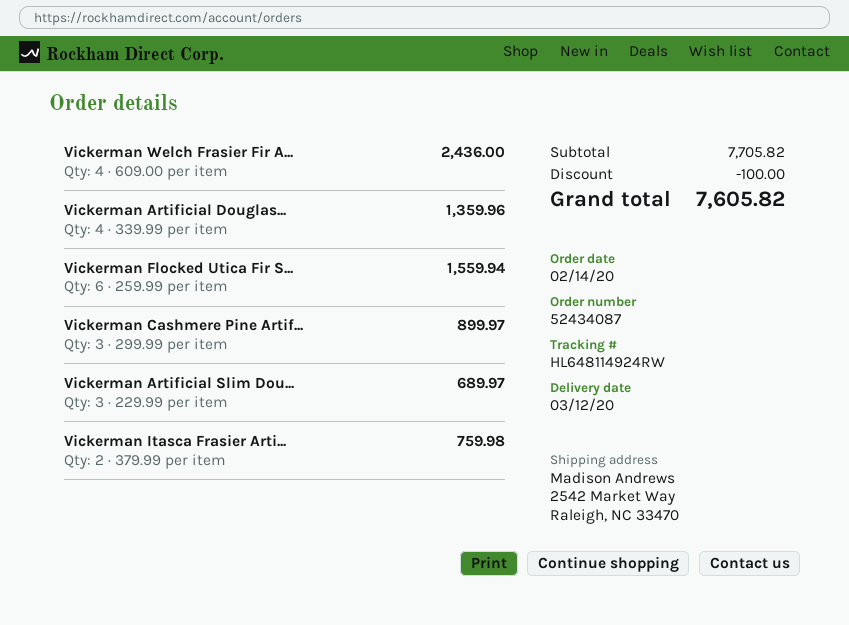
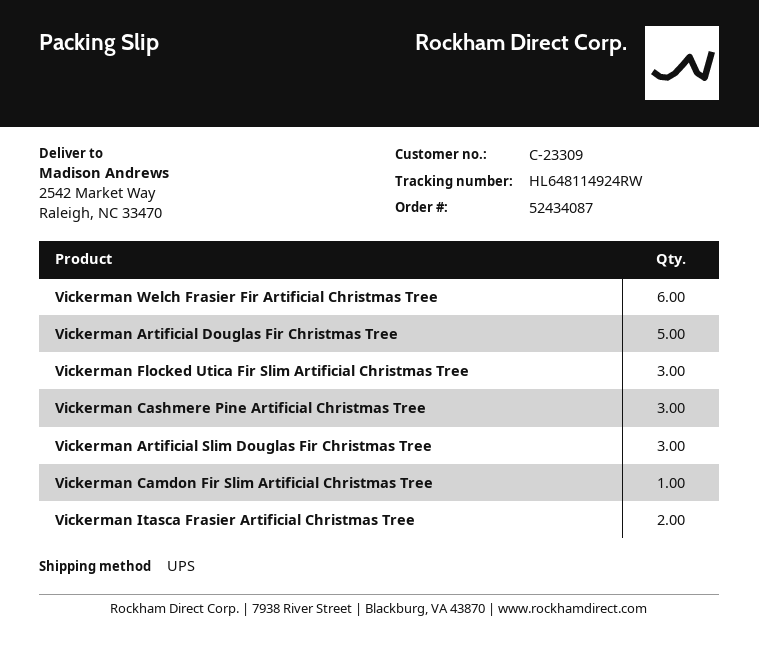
Vickerman Welch Frasier Fir A...: 4 -> 6
Vickerman Artificial Douglas...: 4 -> 5
Vickerman Flocked Utica Fir S...: 6 -> 3
Vickerman Camdon Fir Slim Artificial Christmas Tree: none -> 1

